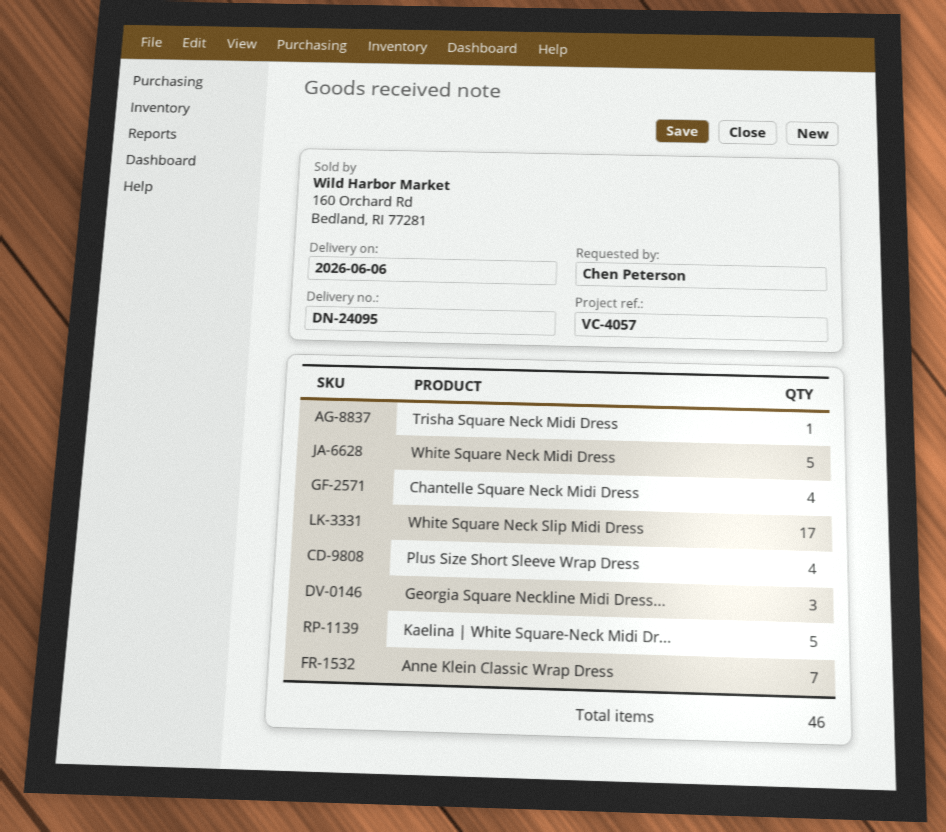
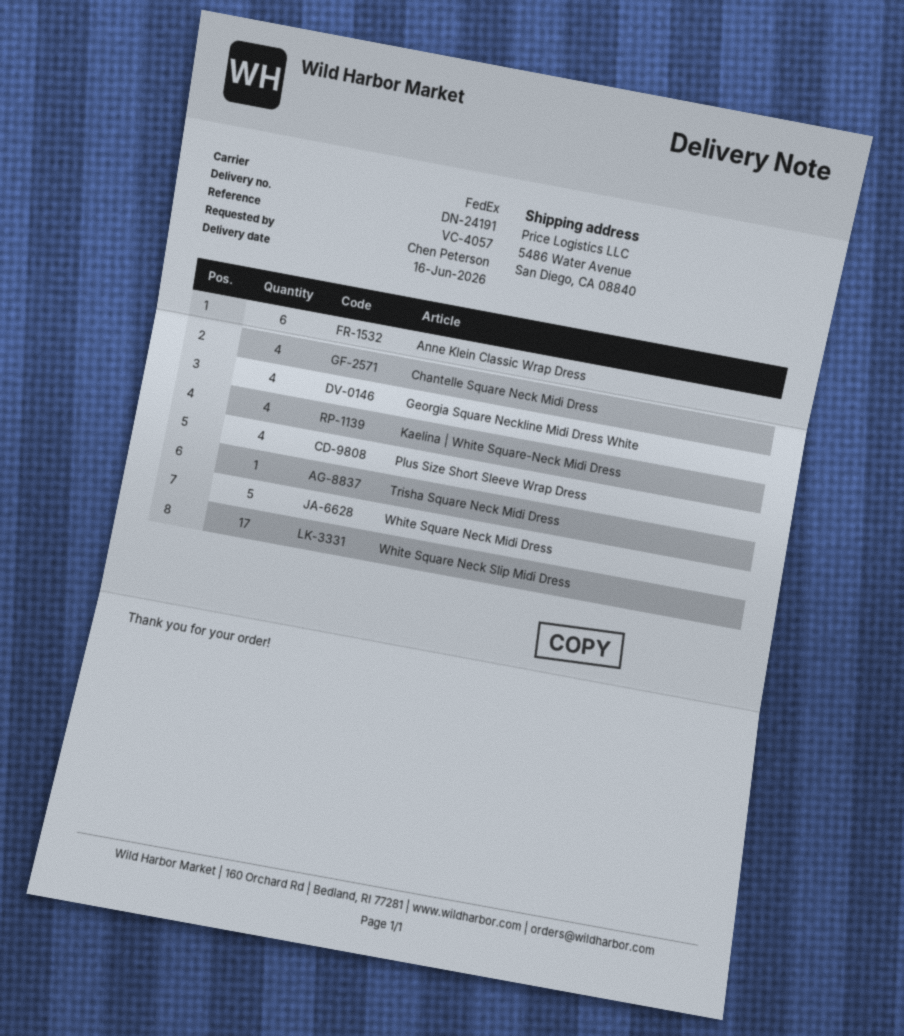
delivery note number: DN-24095 -> DN-24191
delivery date: 2026-06-06 -> 2026-06-16
Georgia Square Neckline Midi Dress...: 3 -> 4
Kaelina | White Square-Neck Midi Dr...: 5 -> 4
Anne Klein Classic Wrap Dress: 7 -> 6

